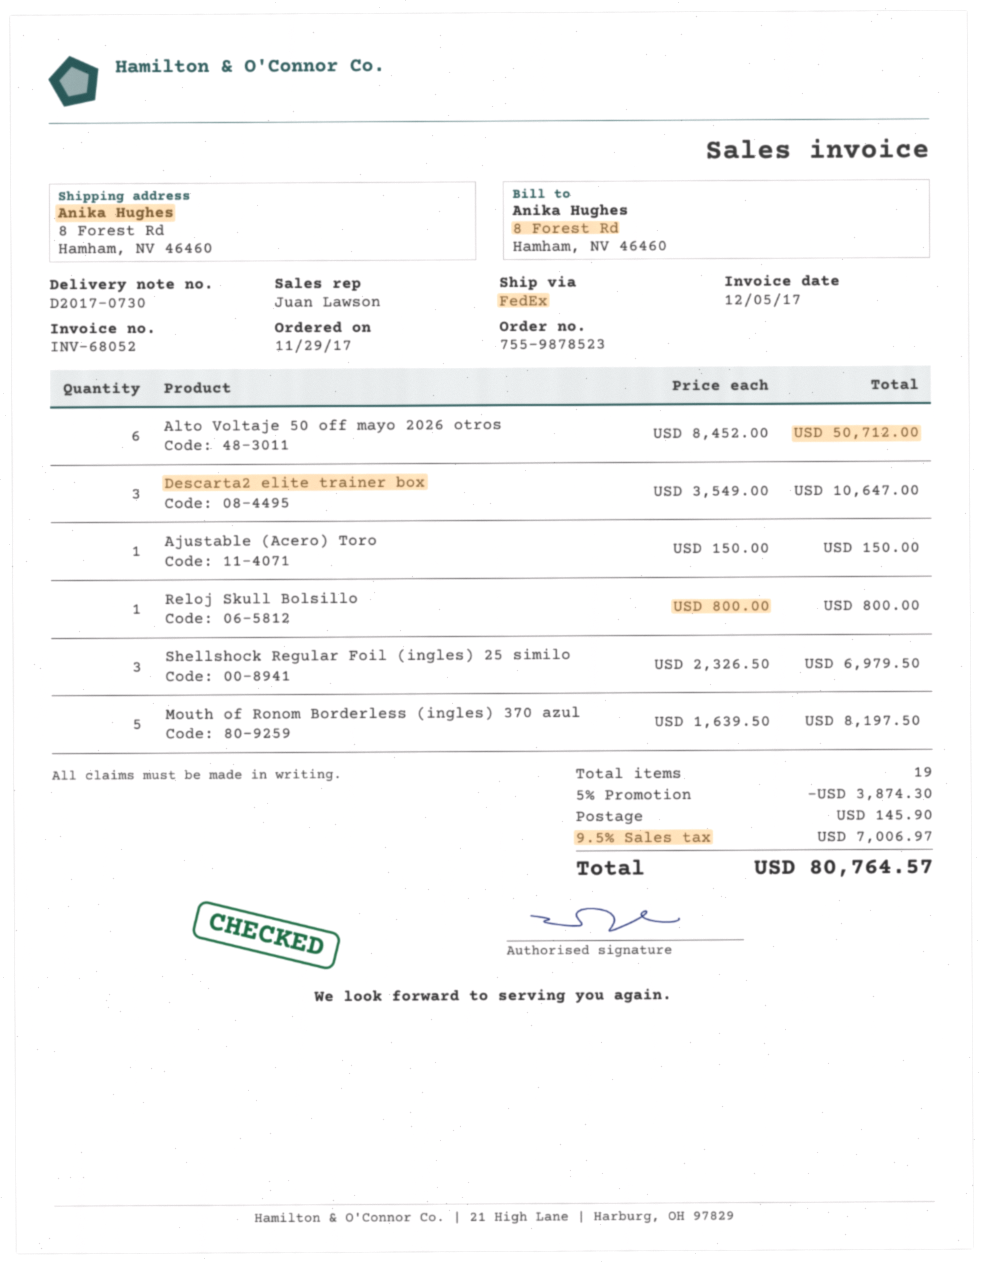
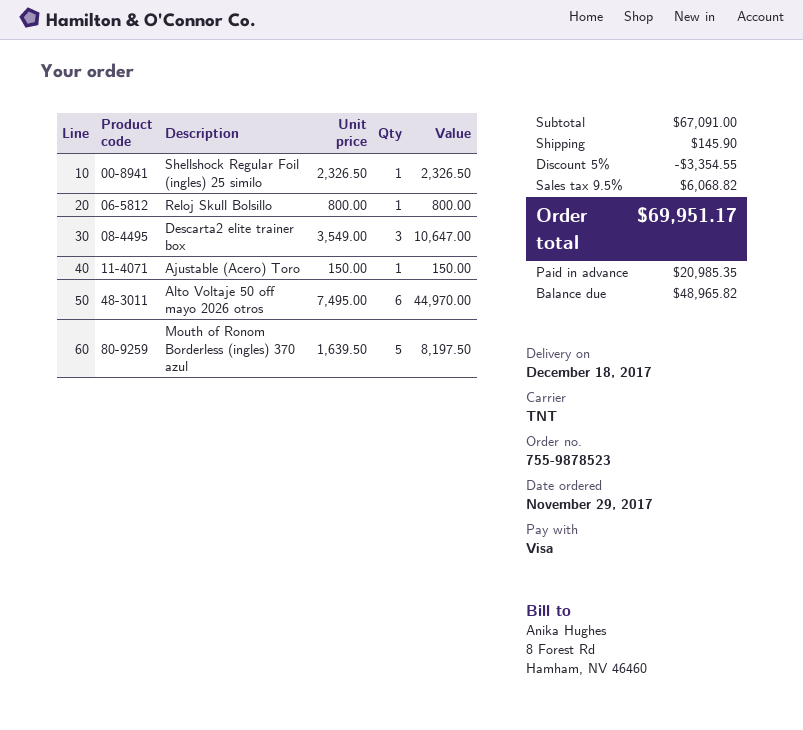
shipping method: FedEx -> TNT
Alto Voltaje 50 off mayo 2026 otros: 6 x 8452.00 = 50712.00 -> 6 x 7495.00 = 44970.00
Shellshock Regular Foil (ingles) 25 similo: 3 x 2326.50 = 6979.50 -> 1 x 2326.50 = 2326.50
discount: 5% = 3874.30 -> 5% = 3354.55
tax: 9.5% = 7006.97 -> 9.5% = 6068.82
total: 80764.57 -> 69951.17

